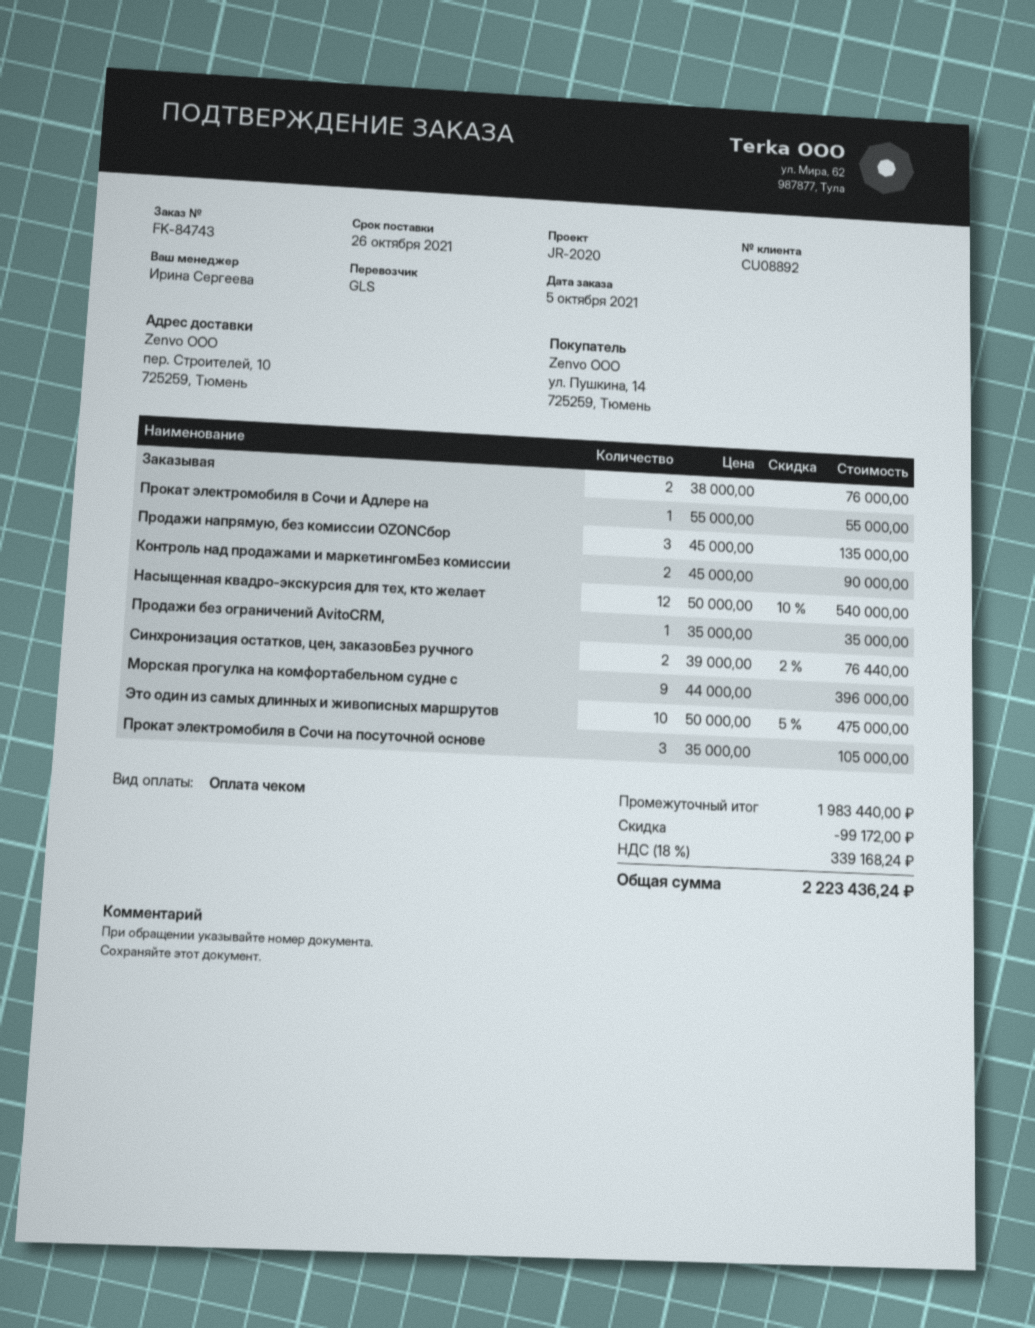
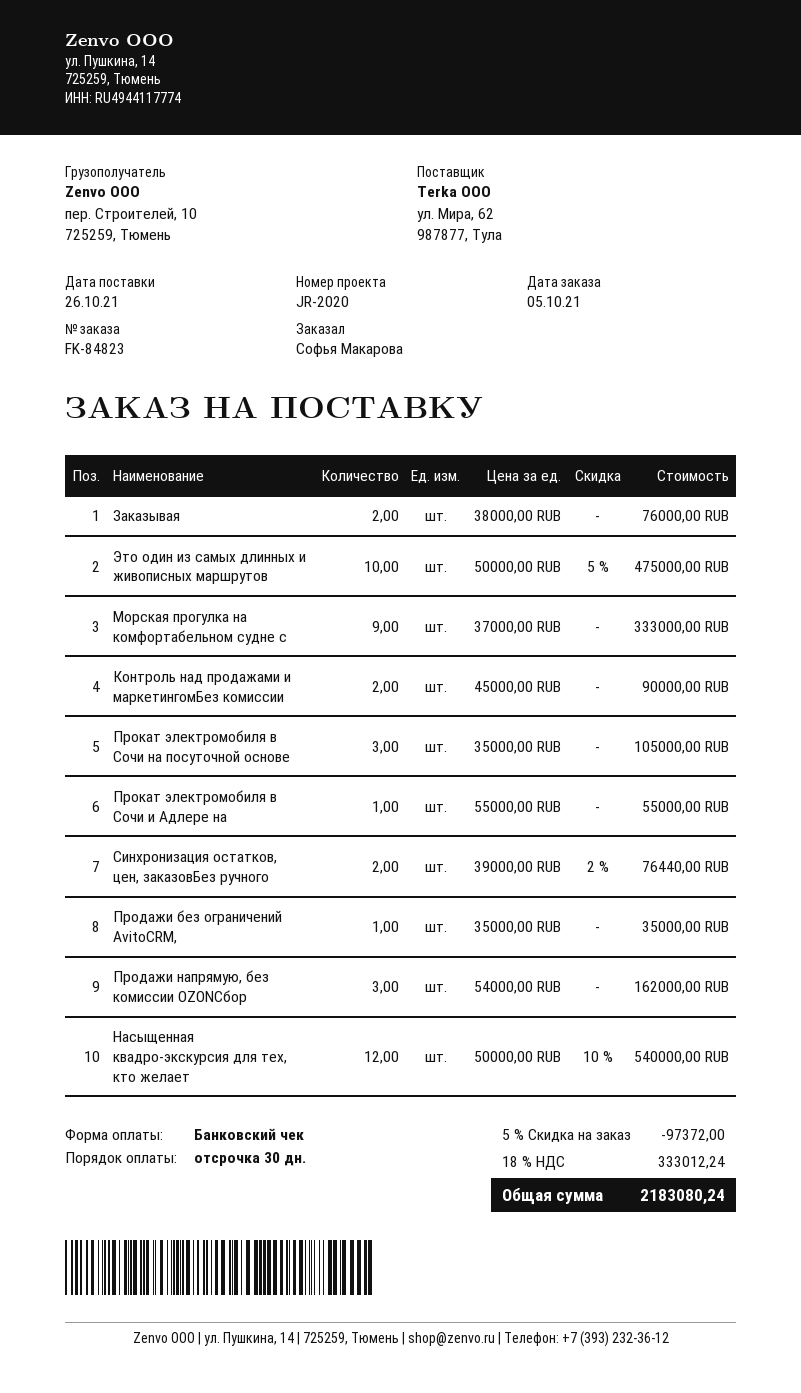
order number: FK-84743 -> FK-84823
Продажи напрямую, без комиссии OZONСбор: 3 x 45000.00 = 135000.00 -> 3 x 54000.00 = 162000.00
Морская прогулка на комфортабельном судне с: 9 x 44000.00 = 396000.00 -> 9 x 37000.00 = 333000.00
discount: 99172.00 -> 97372.00
tax: 18% = 339168.24 -> 18% = 333012.24
total: 2223436.24 -> 2183080.24

